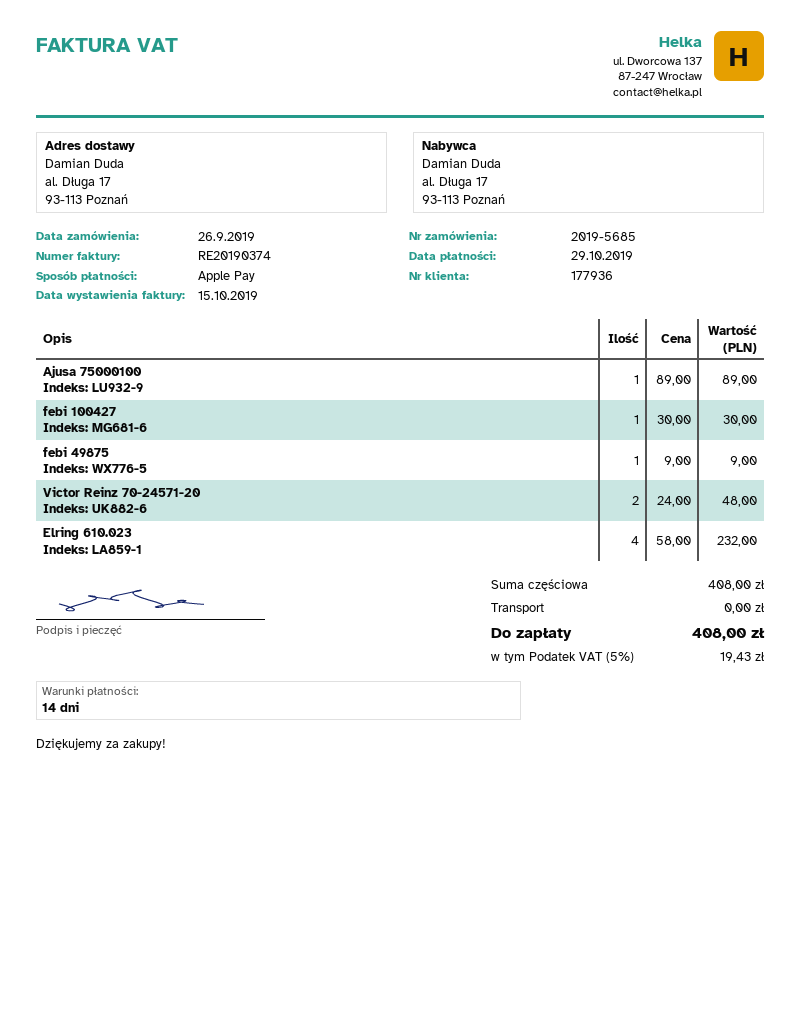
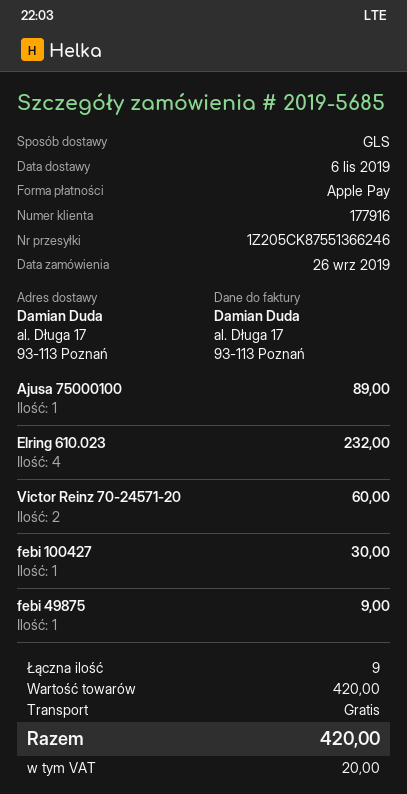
customer number: 177936 -> 177916
Victor Reinz 70-24571-20: 2 for 48.00 -> 2 for 60.00
subtotal: 408.00 -> 420.00
tax: 19.43 -> 20.00
total: 408.00 -> 420.00

